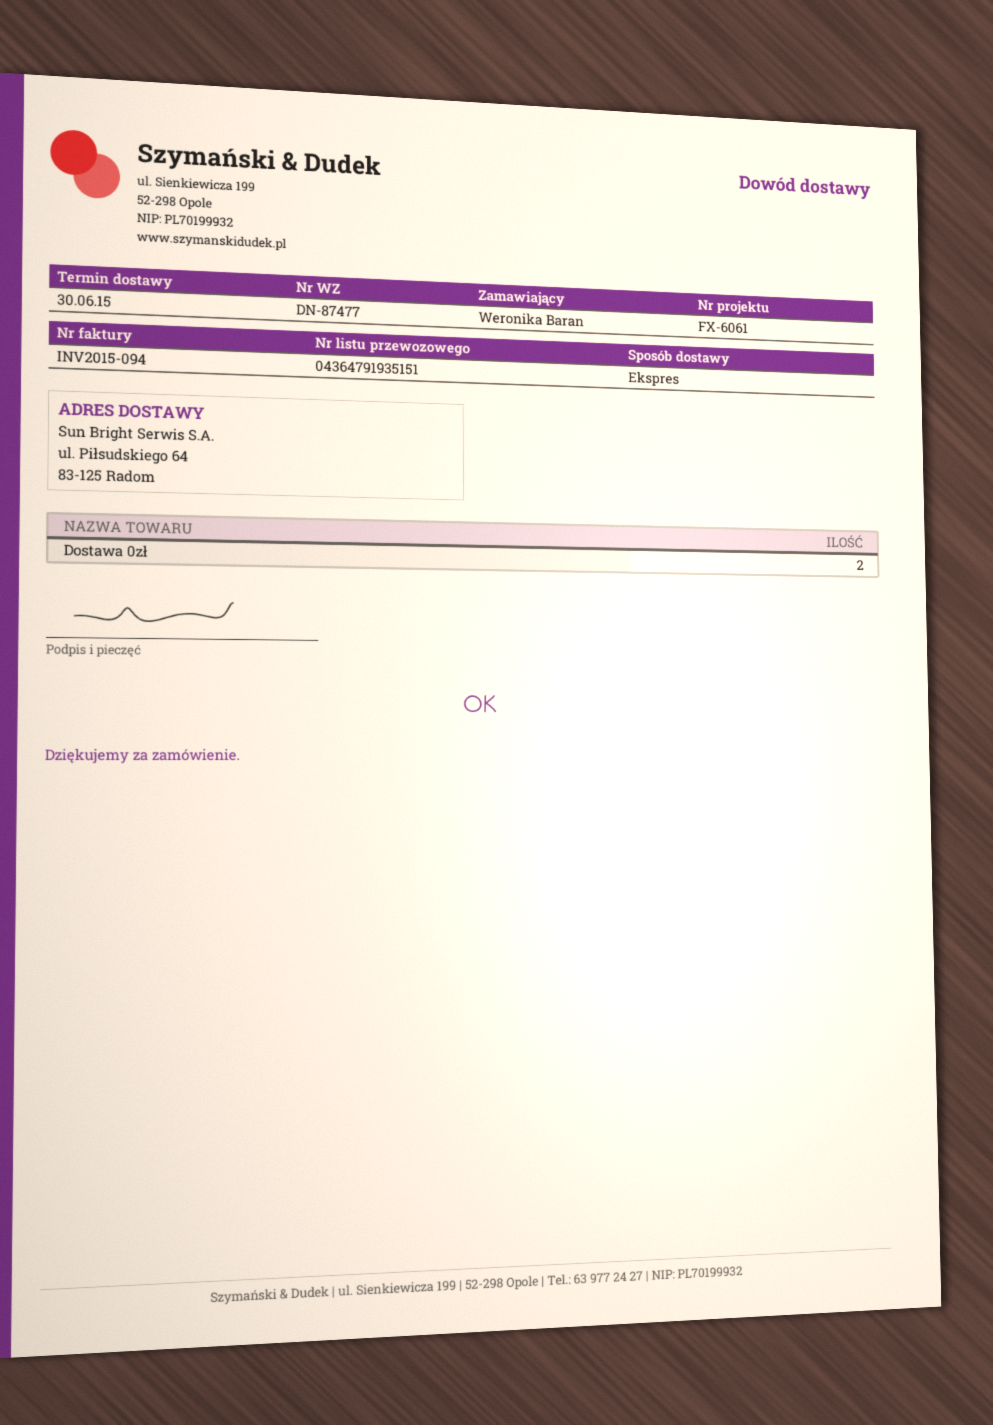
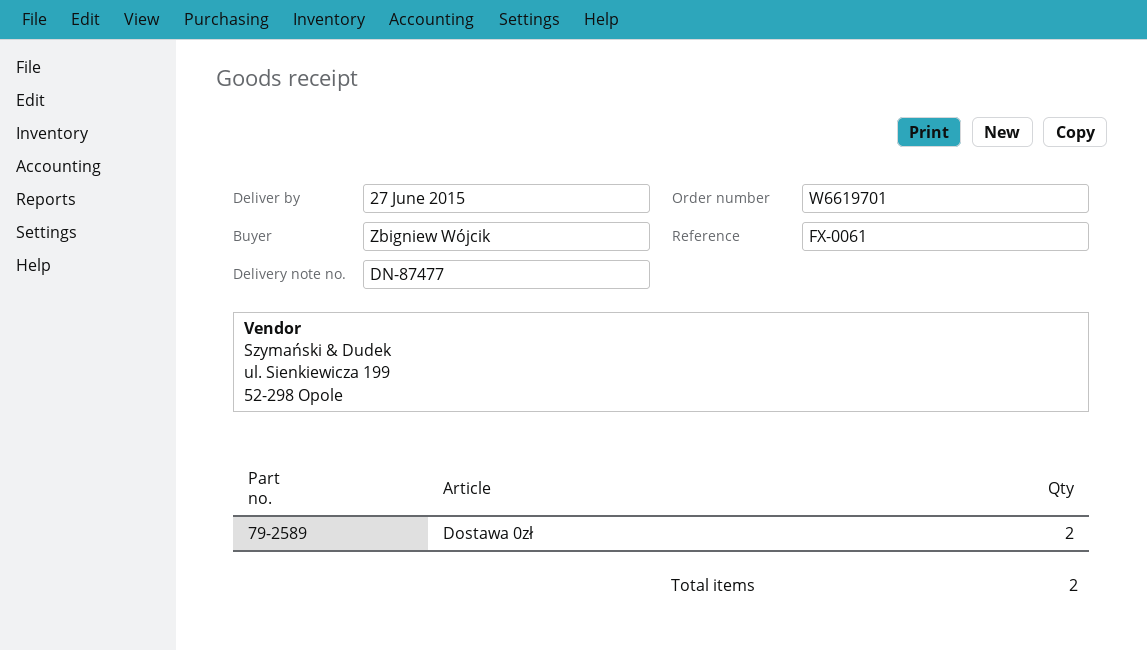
delivery date: 2015-06-30 -> 2015-06-27
reference: FX-6061 -> FX-0061
ordered by: Weronika Baran -> Zbigniew Wójcik

